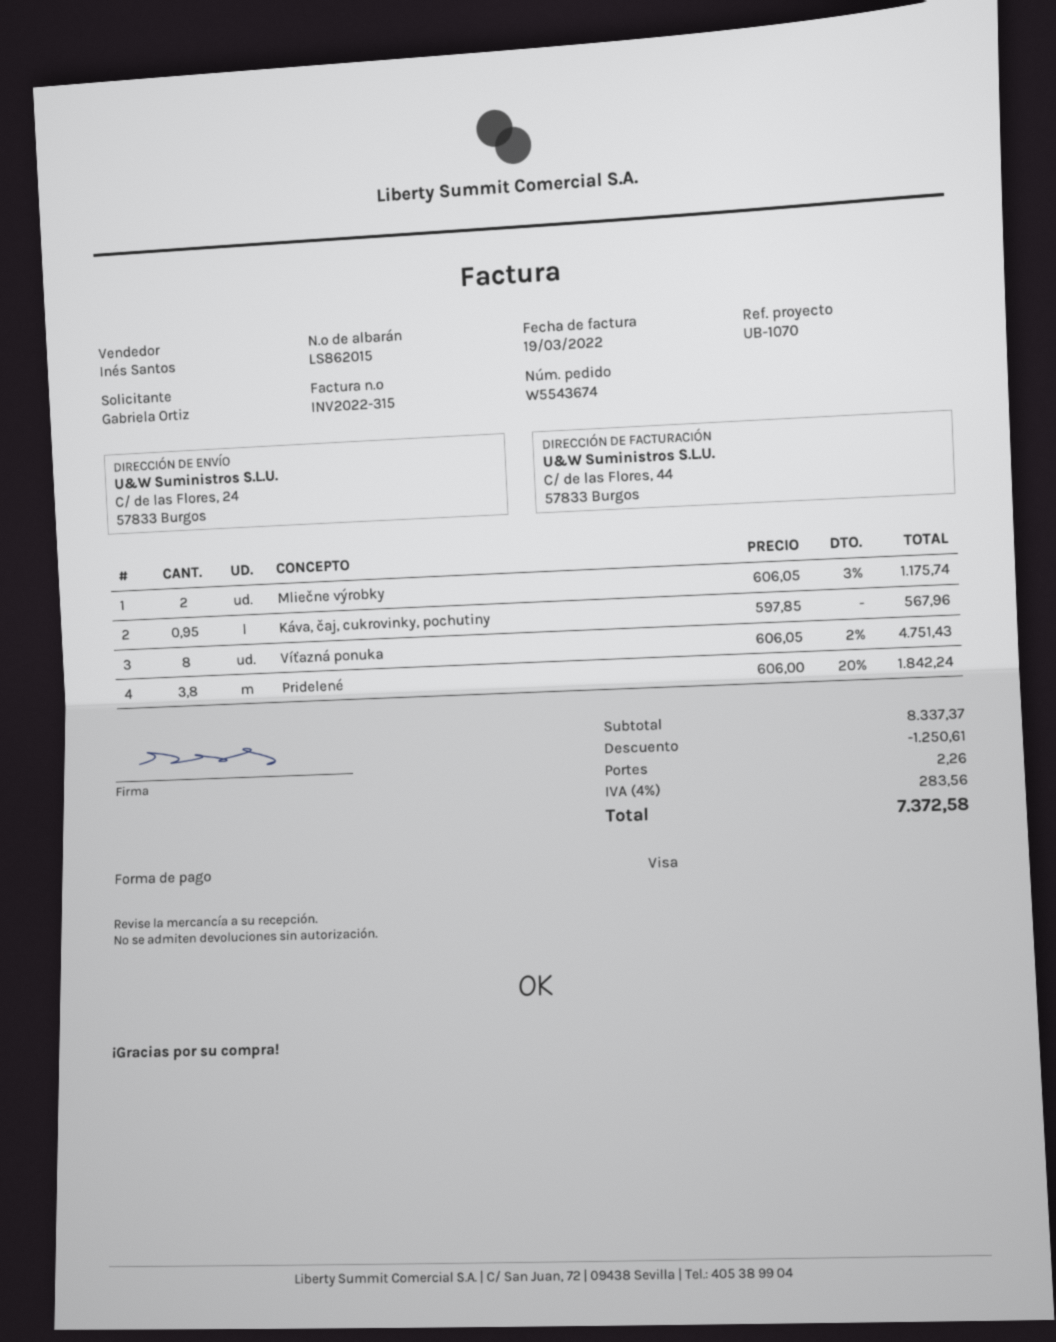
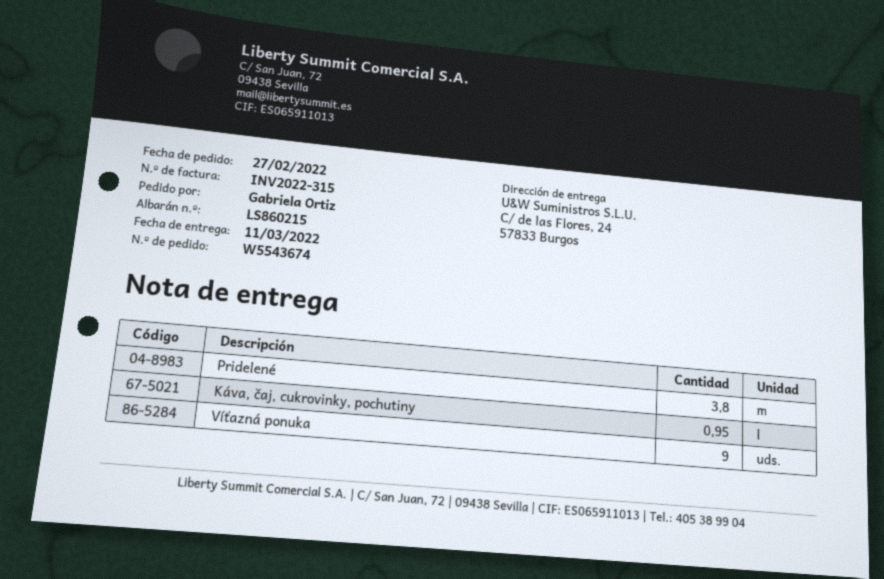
delivery note number: LS862015 -> LS860215
Mliečne výrobky: 2 -> none
Víťazná ponuka: 8 -> 9

